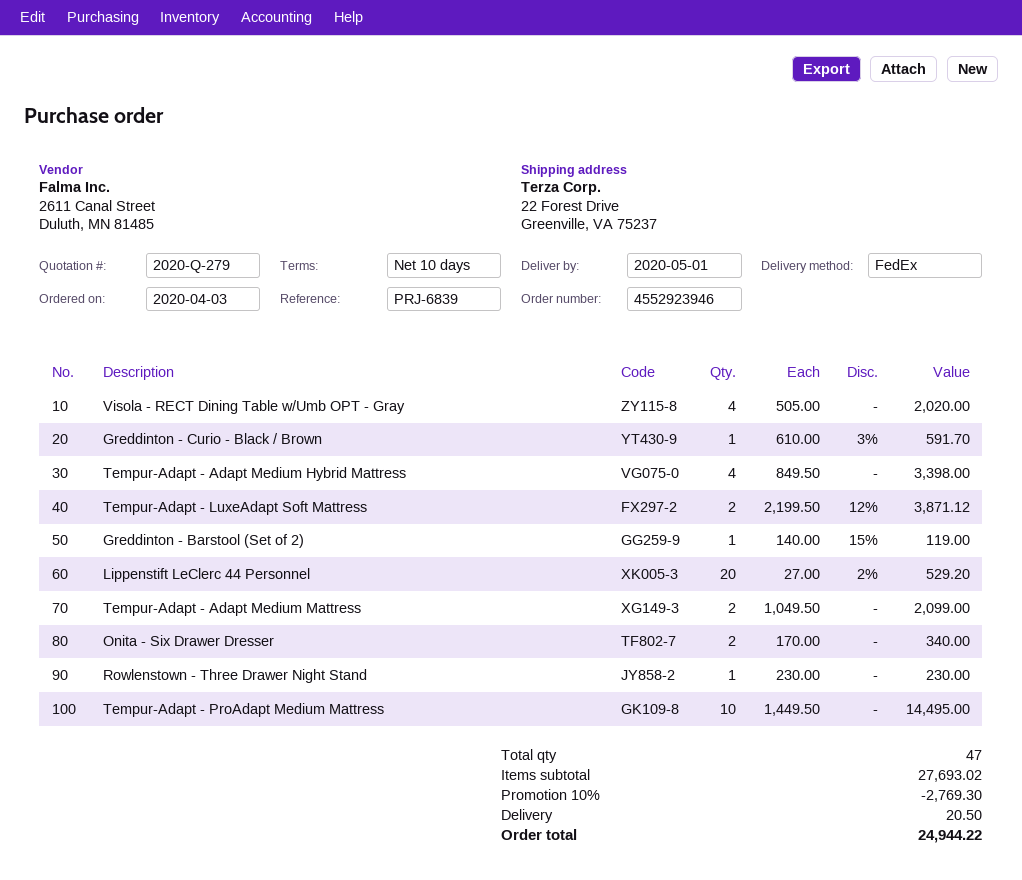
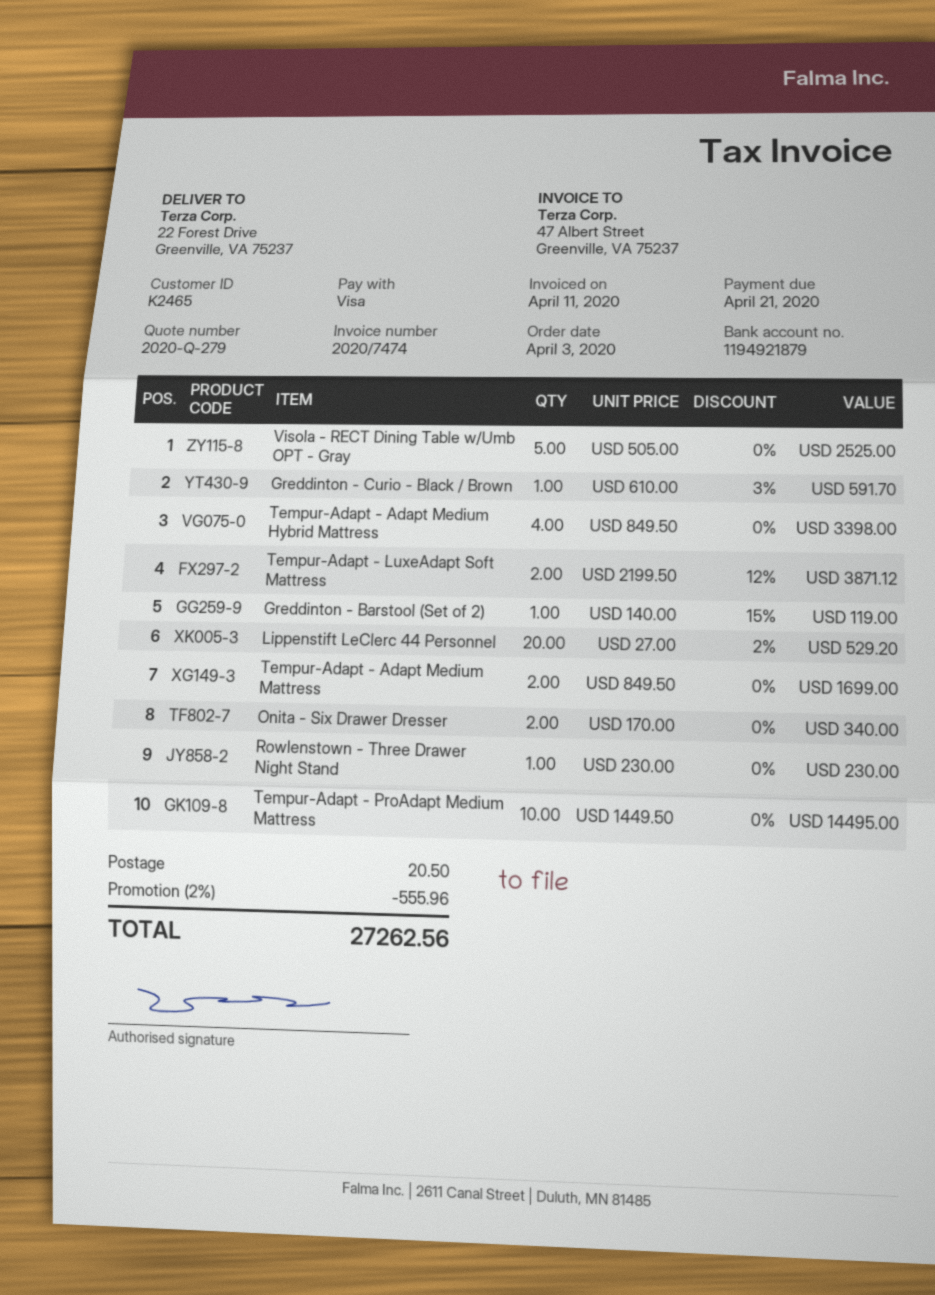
Visola - RECT Dining Table w/Umb OPT - Gray: 4 x 505.00 = 2020.00 -> 5 x 505.00 = 2525.00
Tempur-Adapt - Adapt Medium Mattress: 2 x 1049.50 = 2099.00 -> 2 x 849.50 = 1699.00
discount: 10% = 2769.30 -> 2% = 555.96
total: 24944.22 -> 27262.56

